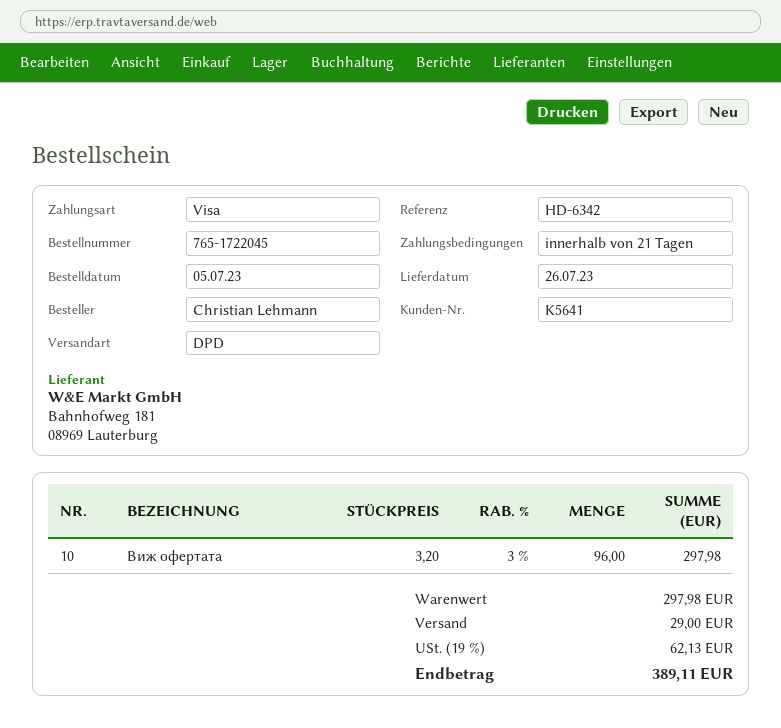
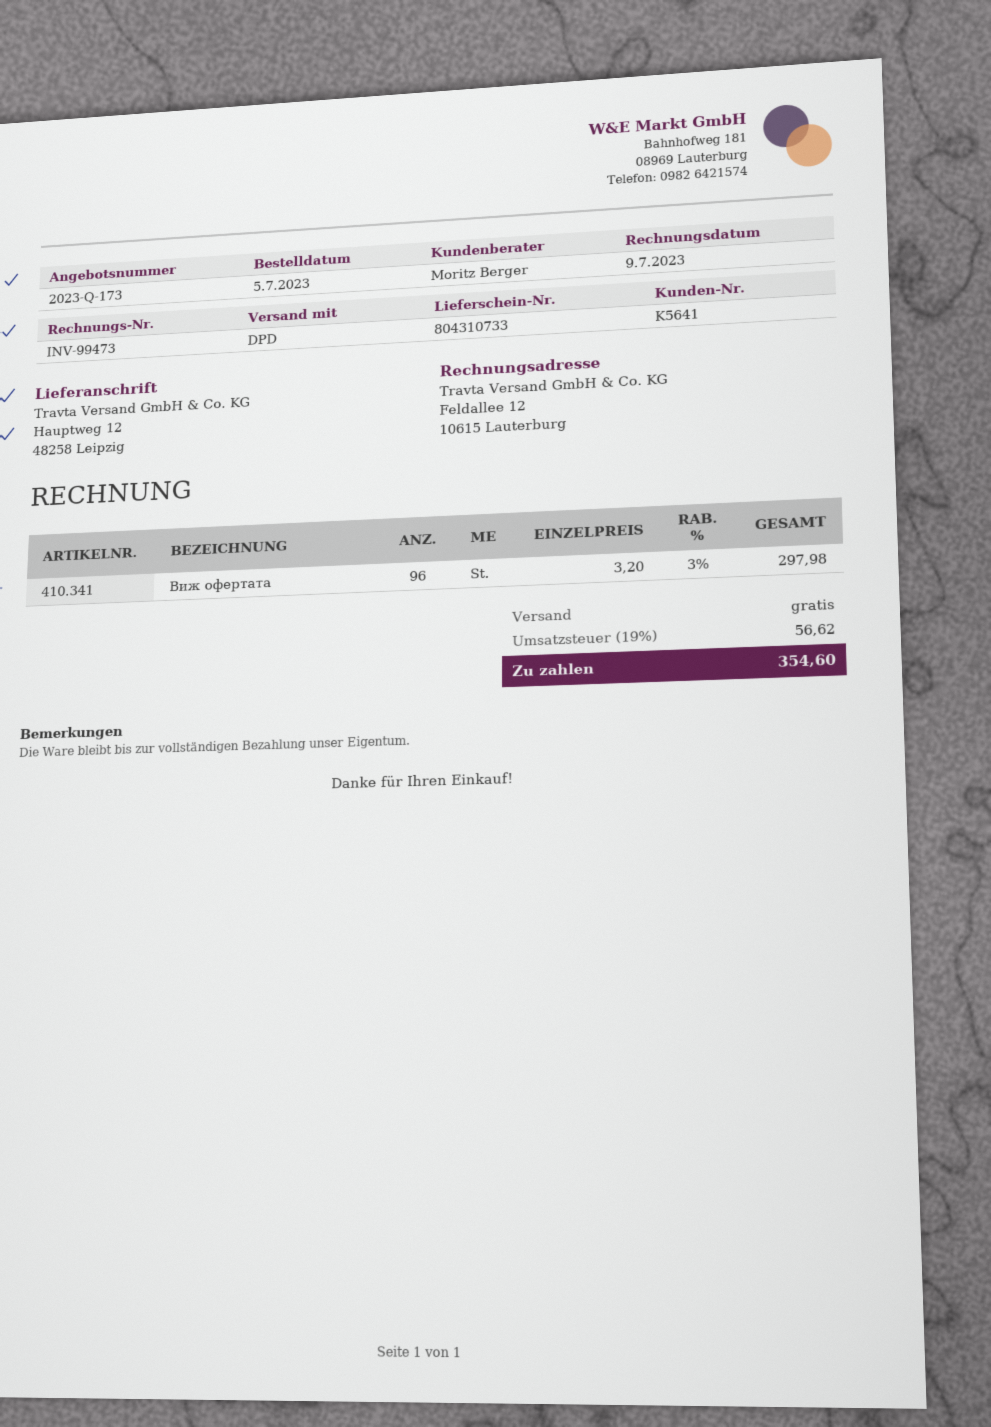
shipping: 29.00 -> 0.00
tax: 19% = 62.13 -> 19% = 56.62
total: 389.11 -> 354.60

